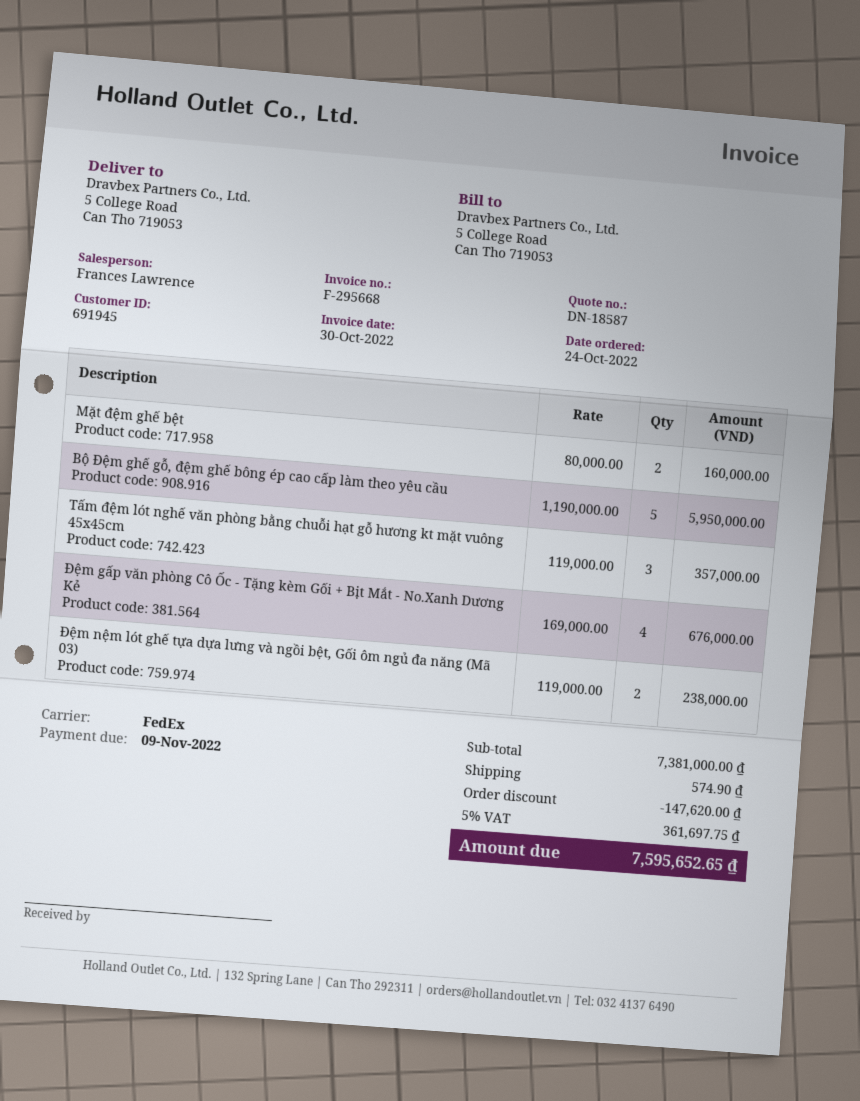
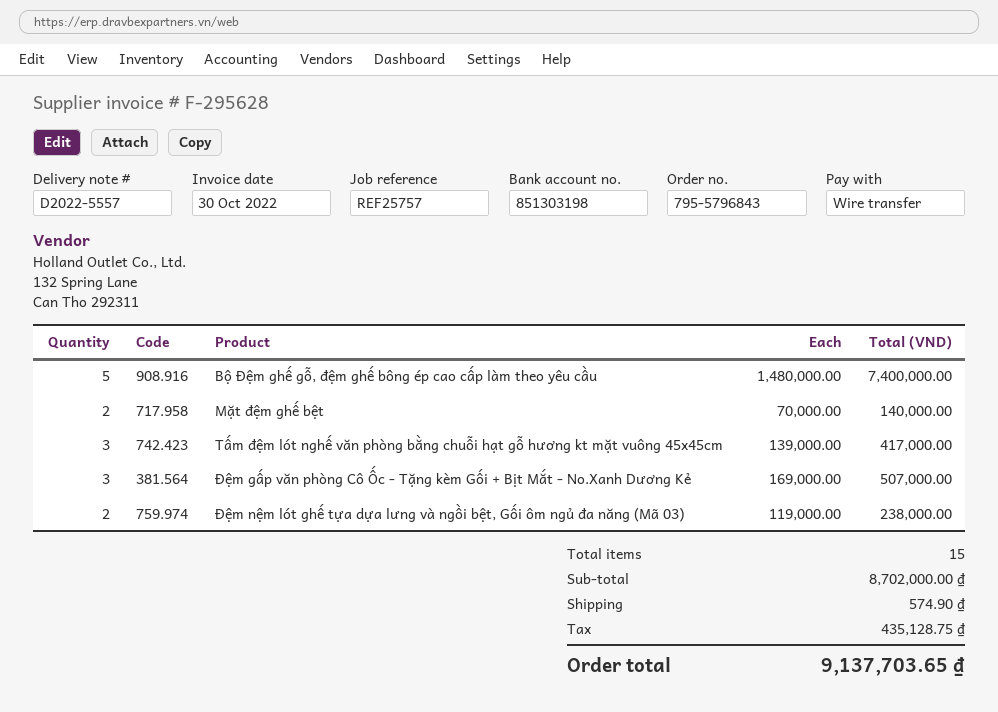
invoice number: F-295668 -> F-295628
Mặt đệm ghế bệt: 2 x 80000.00 = 160000.00 -> 2 x 70000.00 = 140000.00
Bộ Đệm ghế gỗ, đệm ghế bông ép cao cấp làm theo yêu cầu: 5 x 1190000.00 = 5950000.00 -> 5 x 1480000.00 = 7400000.00
Tấm đệm lót nghế văn phòng bằng chuỗi hạt gỗ hương kt mặt vuông 45x45cm: 3 x 119000.00 = 357000.00 -> 3 x 139000.00 = 417000.00
Đệm gấp văn phòng Cô Ốc - Tặng kèm Gối + Bịt Mắt - No.Xanh Dương Kẻ: 4 x 169000.00 = 676000.00 -> 3 x 169000.00 = 507000.00
subtotal: 7381000.00 -> 8702000.00
discount: 147620.00 -> none
tax: 361697.75 -> 435128.75
total: 7595652.65 -> 9137703.65

